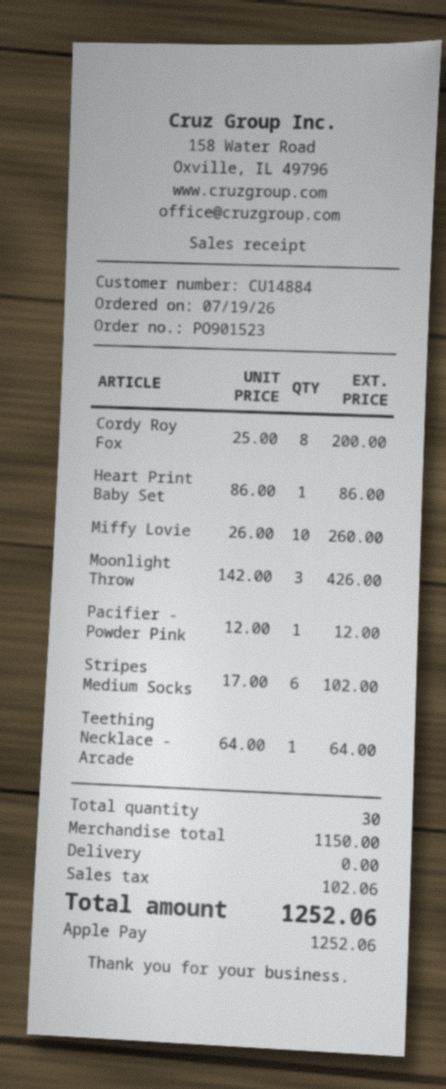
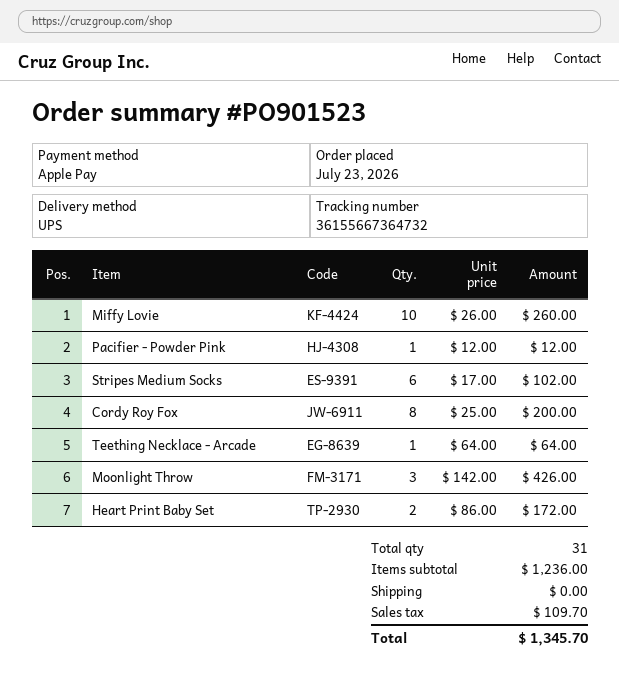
order date: 2026-07-19 -> 2026-07-23
Heart Print Baby Set: 1 x 86.00 = 86.00 -> 2 x 86.00 = 172.00
total quantity: 30 -> 31
subtotal: 1150.00 -> 1236.00
tax: 102.06 -> 109.70
total: 1252.06 -> 1345.70

